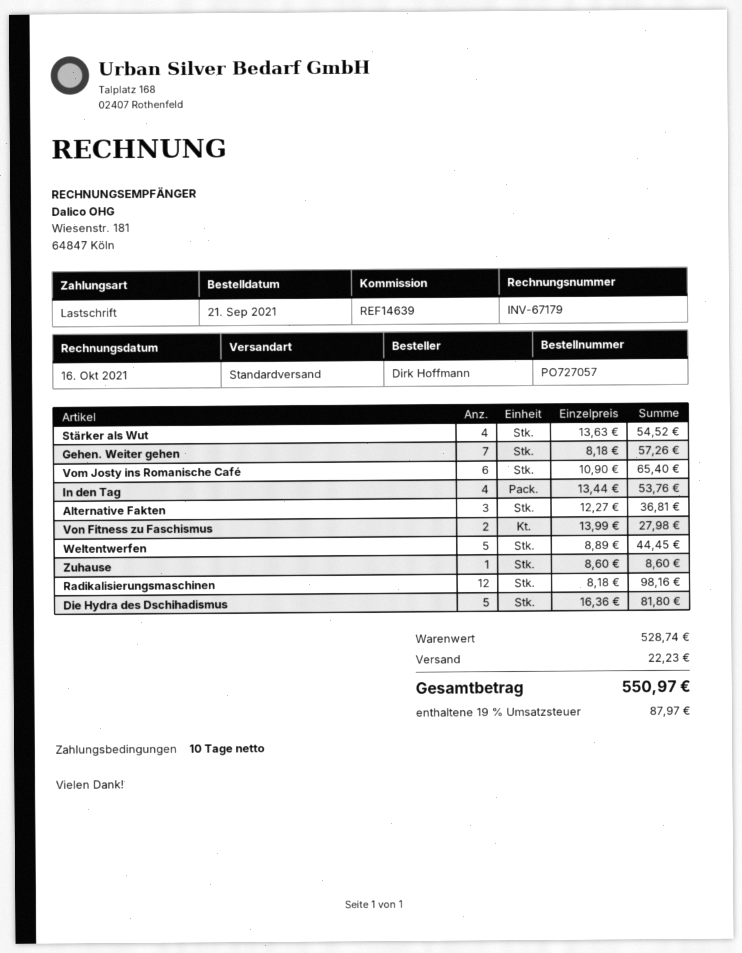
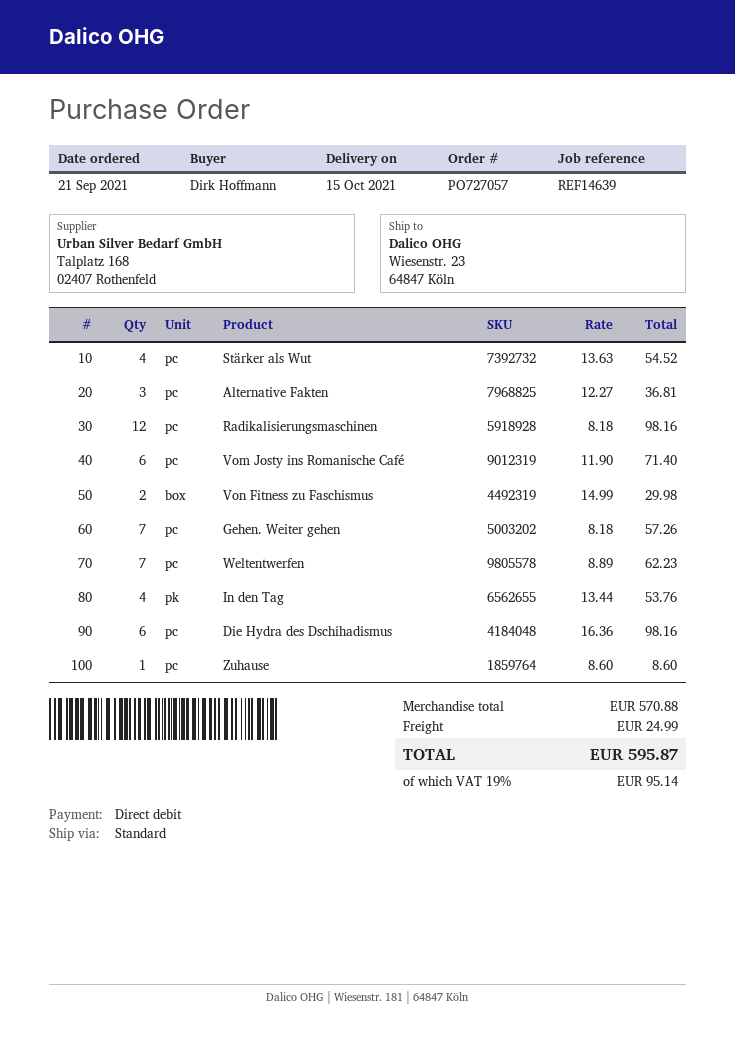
Vom Josty ins Romanische Café: 6 x 10.90 = 65.40 -> 6 x 11.90 = 71.40
Von Fitness zu Faschismus: 2 x 13.99 = 27.98 -> 2 x 14.99 = 29.98
Weltentwerfen: 5 x 8.89 = 44.45 -> 7 x 8.89 = 62.23
Die Hydra des Dschihadismus: 5 x 16.36 = 81.80 -> 6 x 16.36 = 98.16
subtotal: 528.74 -> 570.88
shipping: 22.23 -> 24.99
tax: 19% = 87.97 -> 19% = 95.14
total: 550.97 -> 595.87

